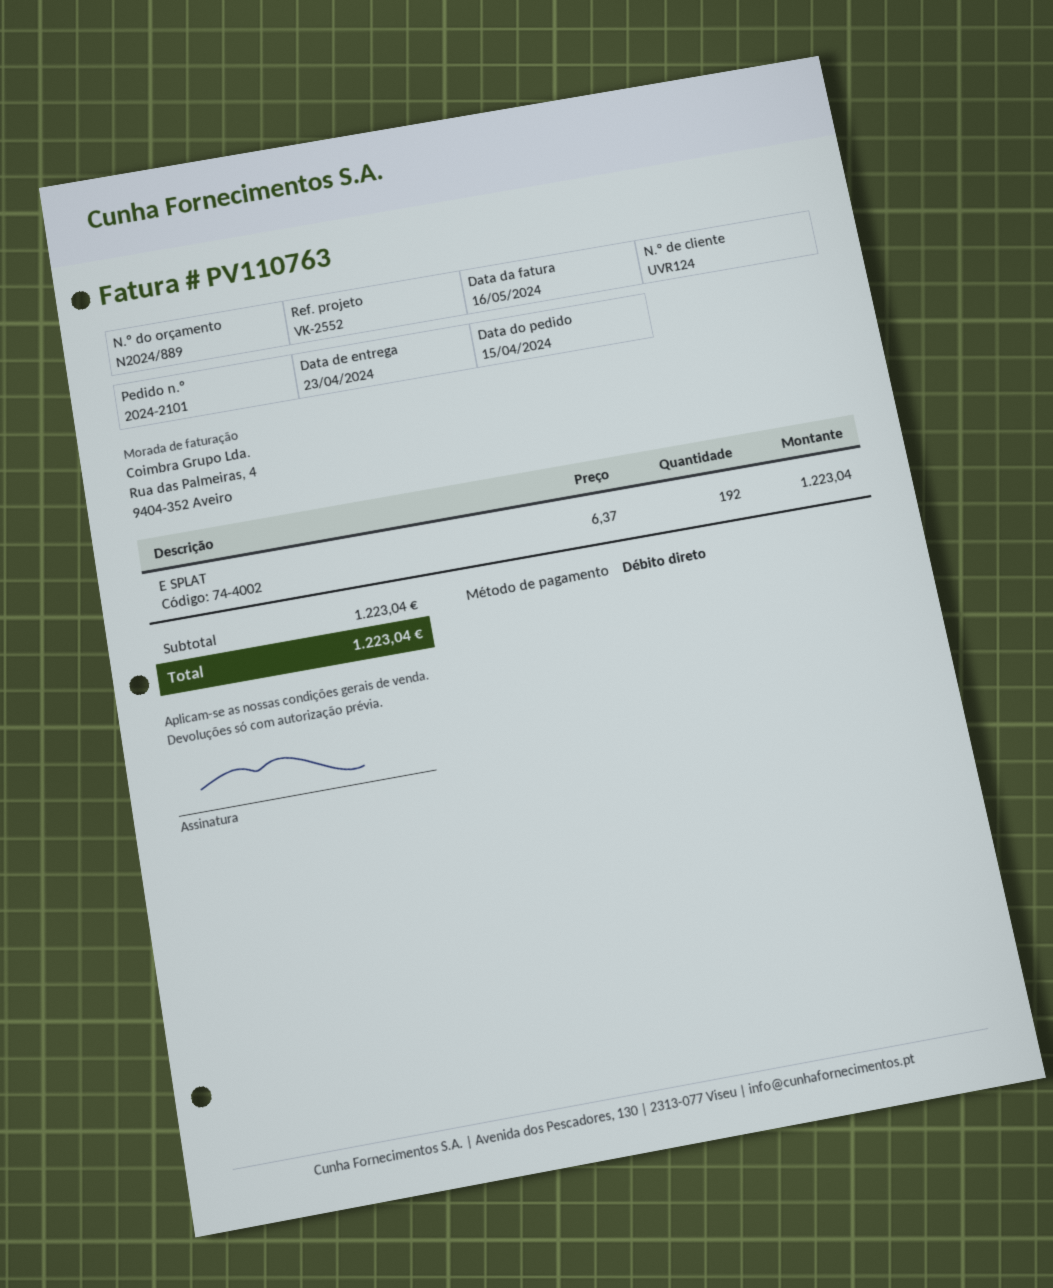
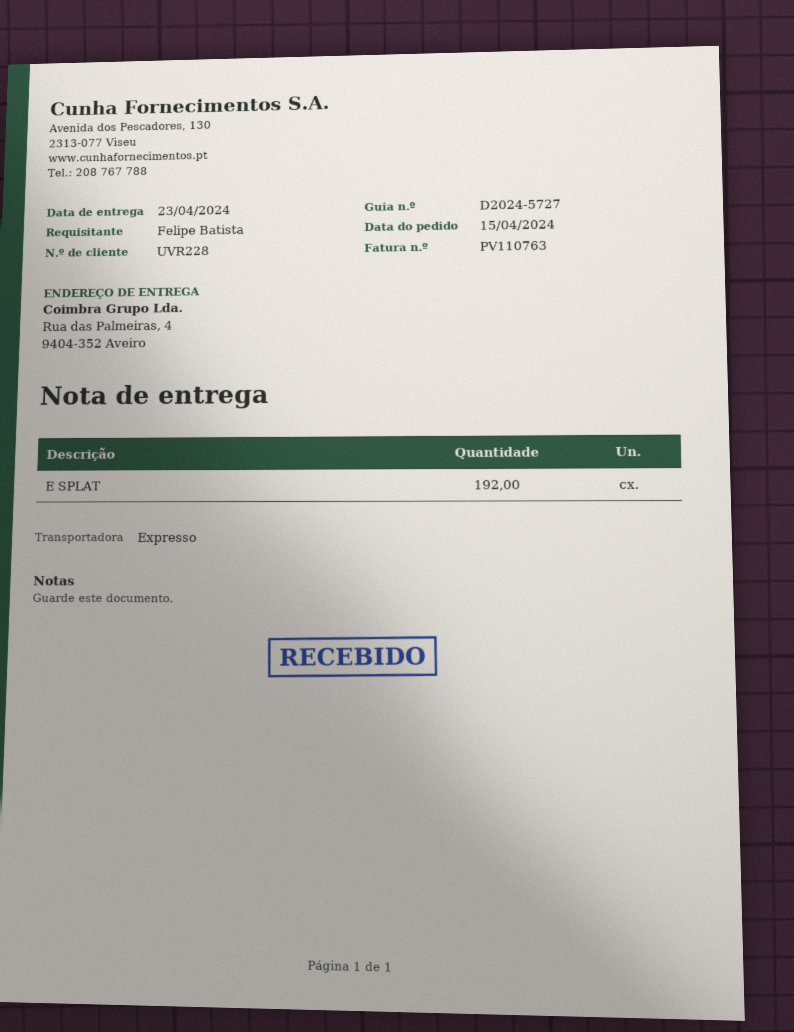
customer number: UVR124 -> UVR228

